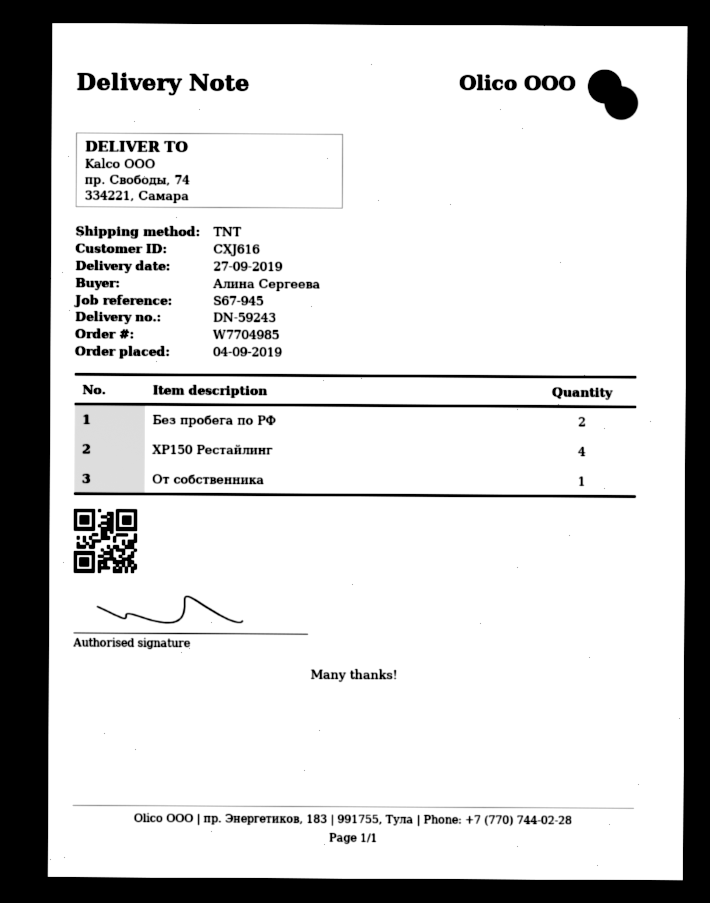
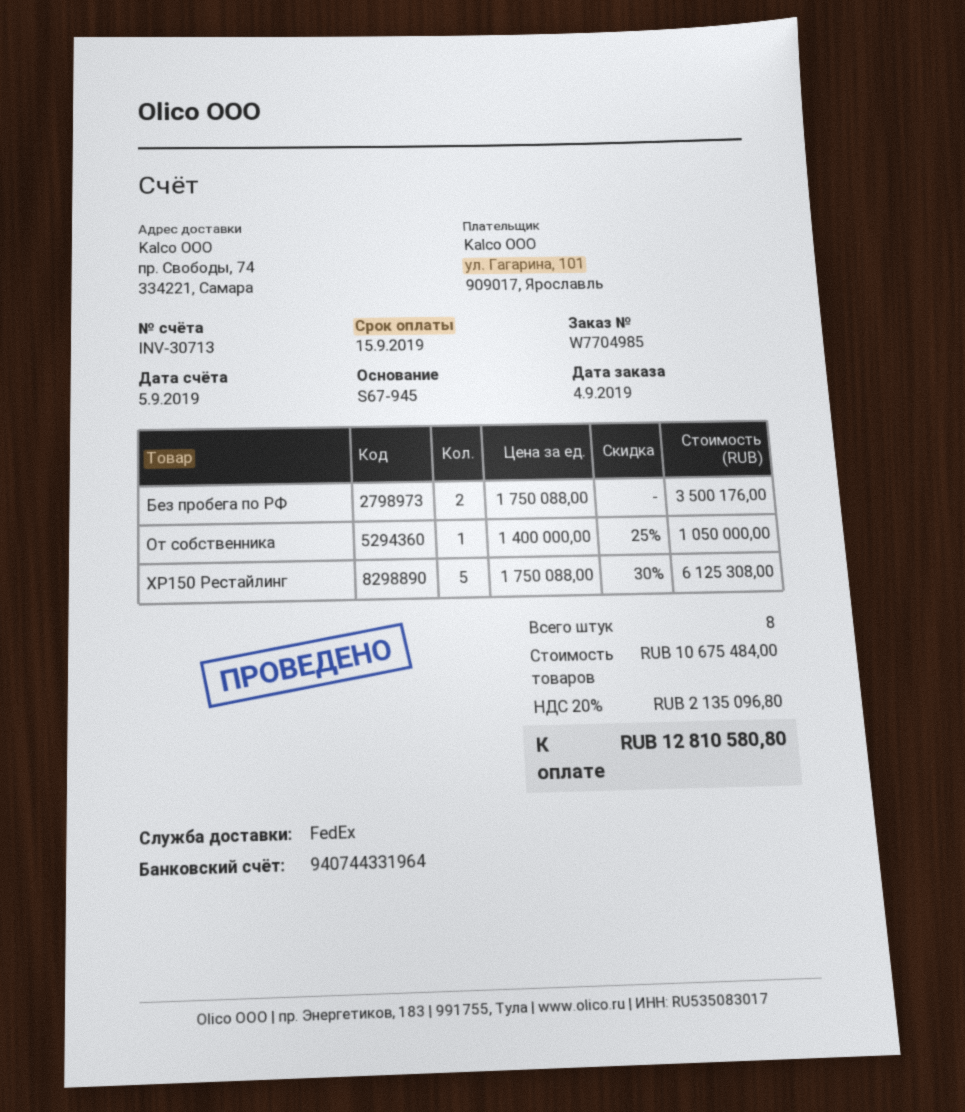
shipping method: TNT -> FedEx
XP150 Рестайлинг: 4 -> 5

